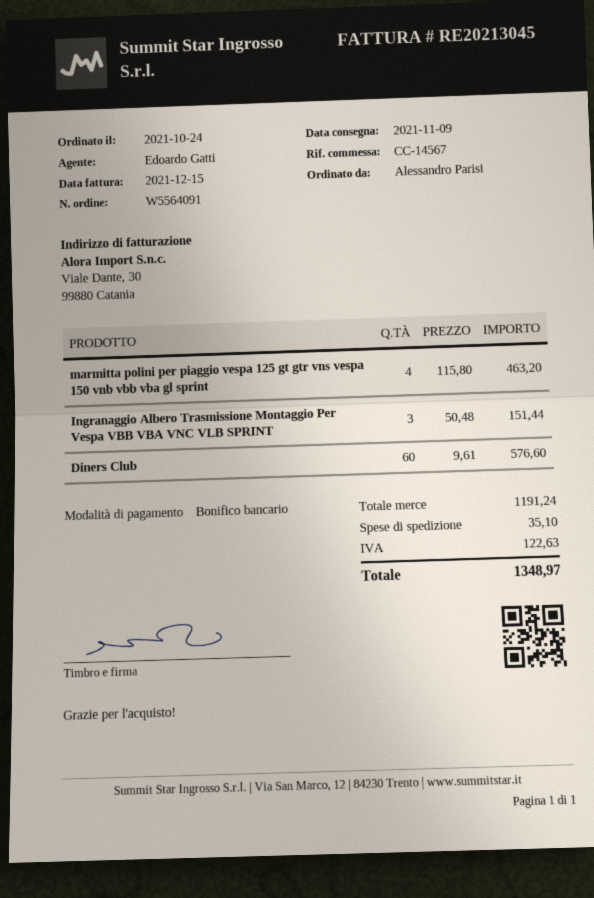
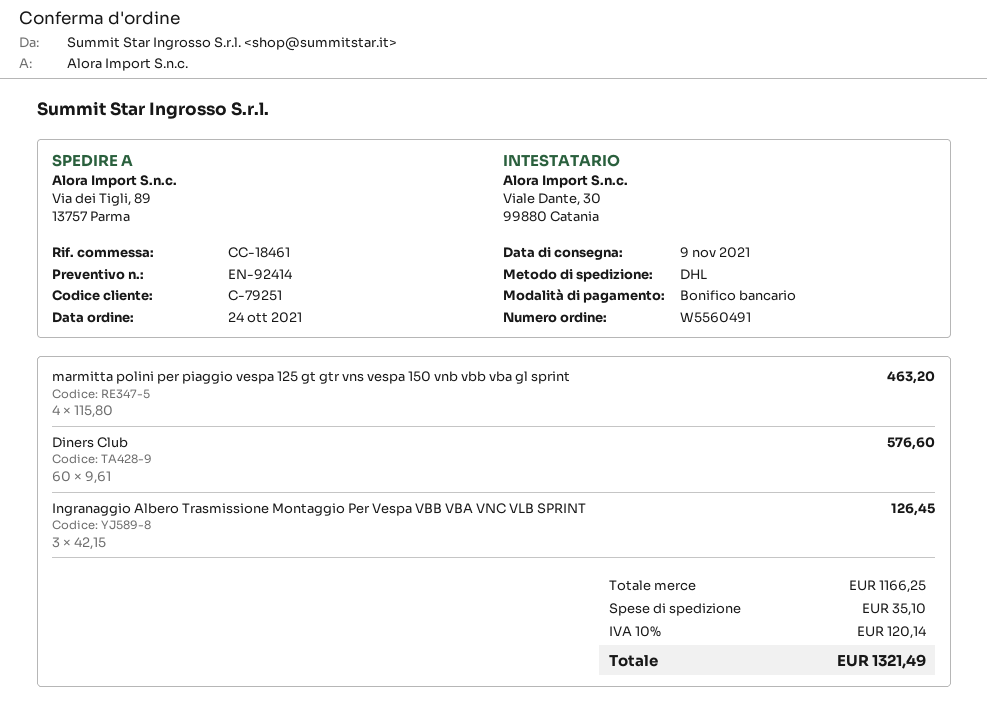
order number: W5564091 -> W5560491
reference: CC-14567 -> CC-18461
Ingranaggio Albero Trasmissione Montaggio Per Vespa VBB VBA VNC VLB SPRINT: 3 x 50.48 = 151.44 -> 3 x 42.15 = 126.45
subtotal: 1191.24 -> 1166.25
tax: 122.63 -> 120.14
total: 1348.97 -> 1321.49

